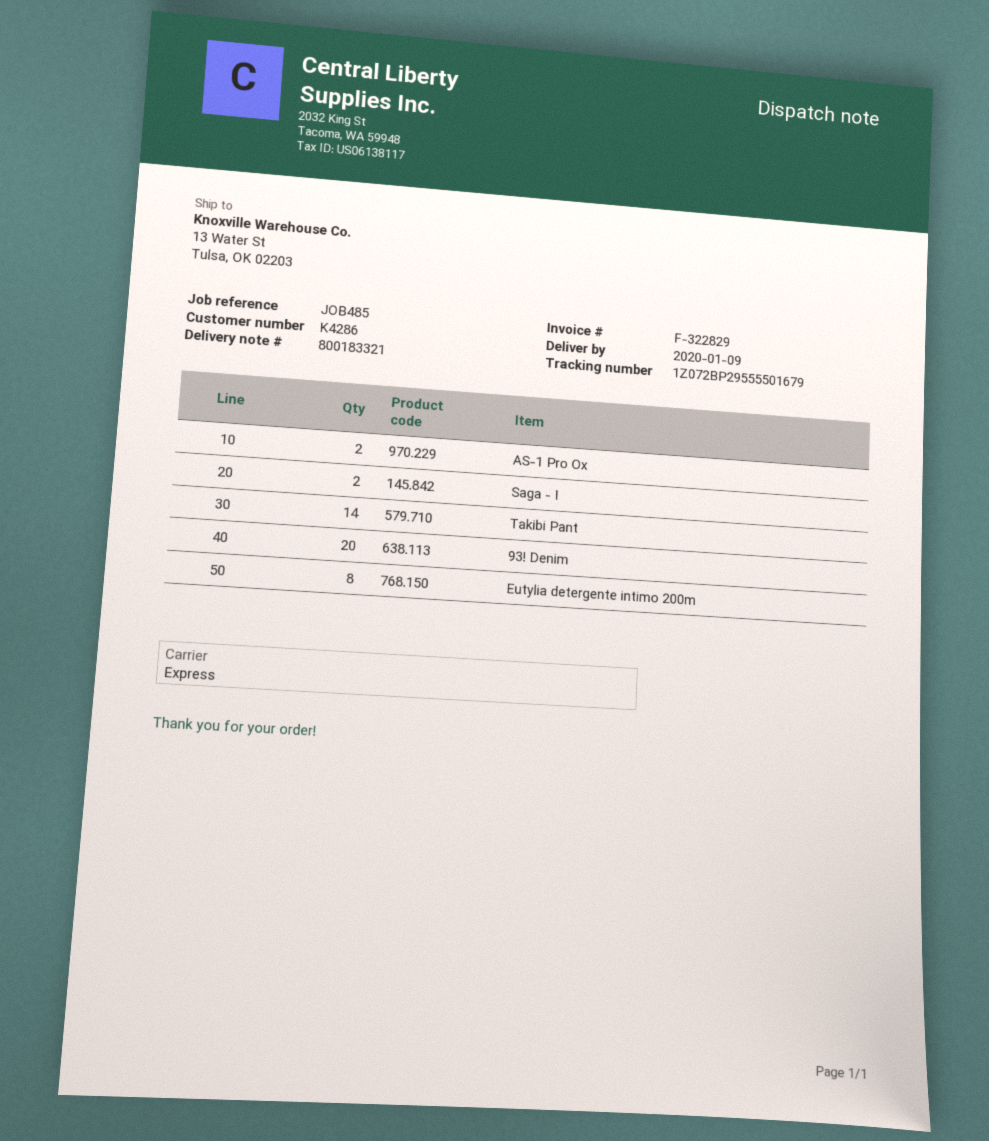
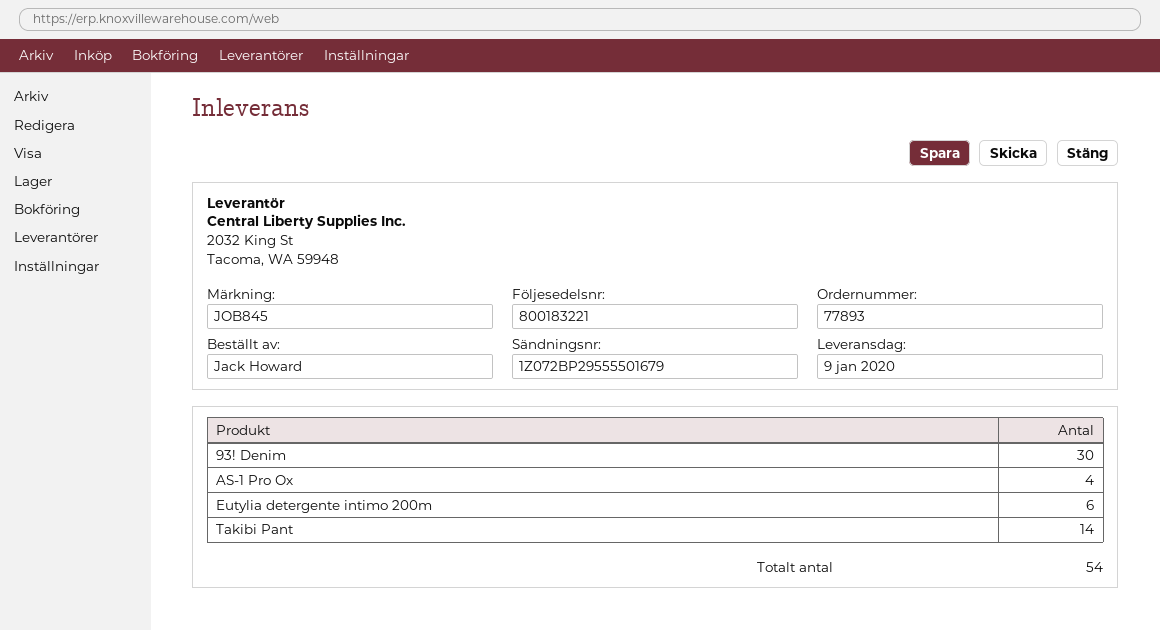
delivery note number: 800183321 -> 800183221
reference: JOB485 -> JOB845
AS-1 Pro Ox: 2 -> 4
Saga - I: 2 -> none
93! Denim: 20 -> 30
Eutylia detergente intimo 200m: 8 -> 6

